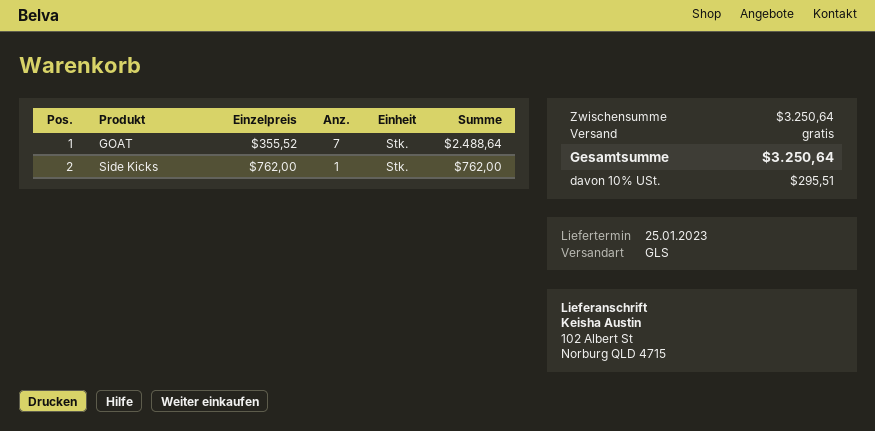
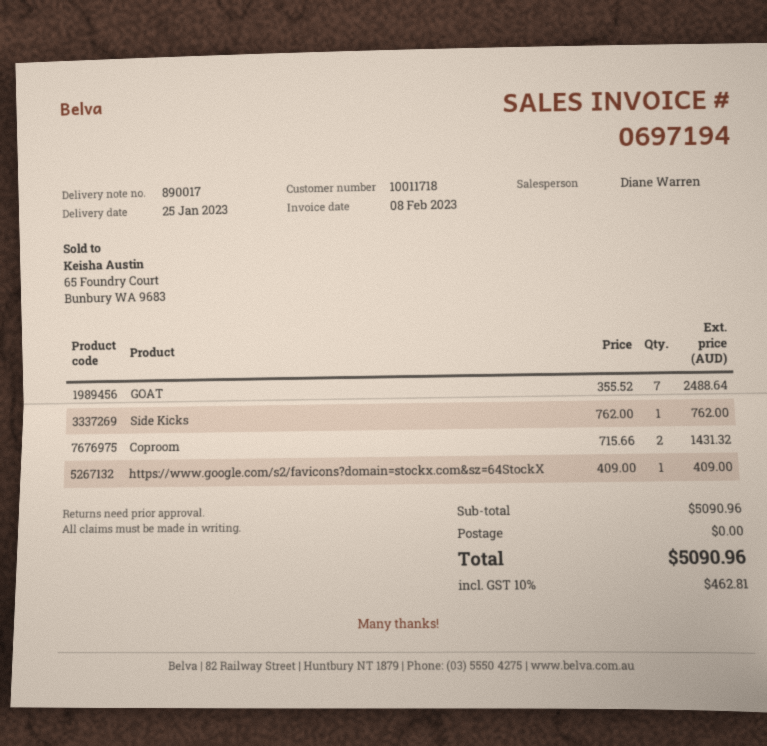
Coproom: none -> 2 x 715.66 = 1431.32
https://www.google.com/s2/favicons?domain=stockx.com&sz=64StockX: none -> 1 x 409.00 = 409.00
subtotal: 3250.64 -> 5090.96
tax: 10% = 295.51 -> 10% = 462.81
total: 3250.64 -> 5090.96

